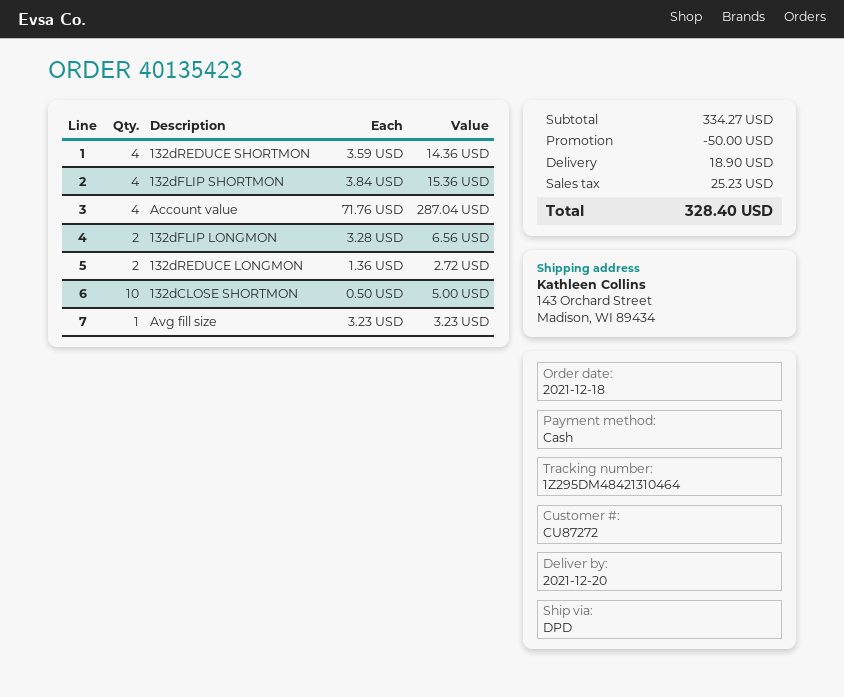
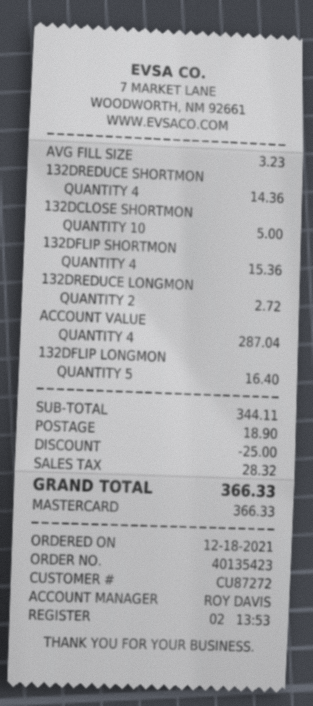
payment method: cash -> Mastercard
132dFLIP LONGMON: 2 for 6.56 -> 5 for 16.40
subtotal: 334.27 -> 344.11
discount: 50.00 -> 25.00
tax: 25.23 -> 28.32
total: 328.40 -> 366.33

